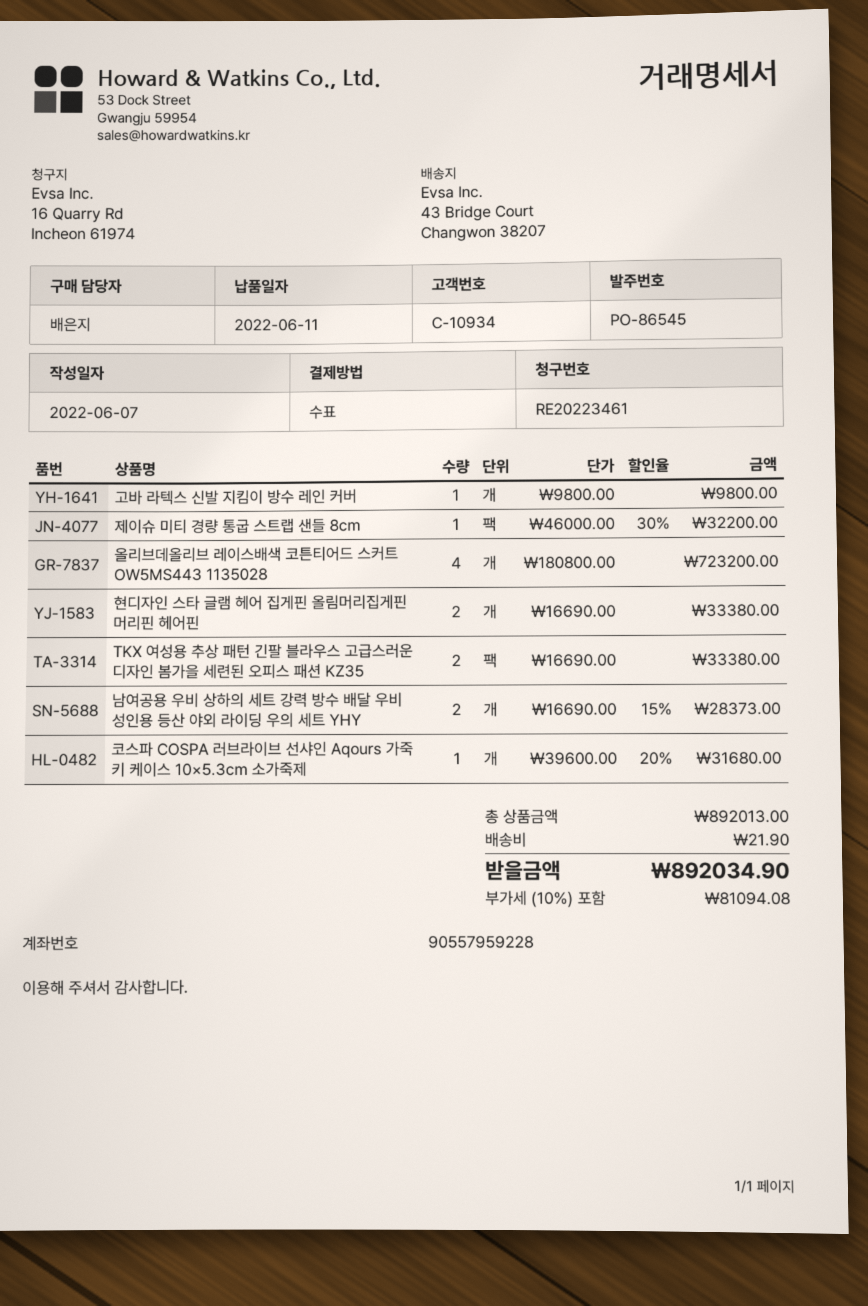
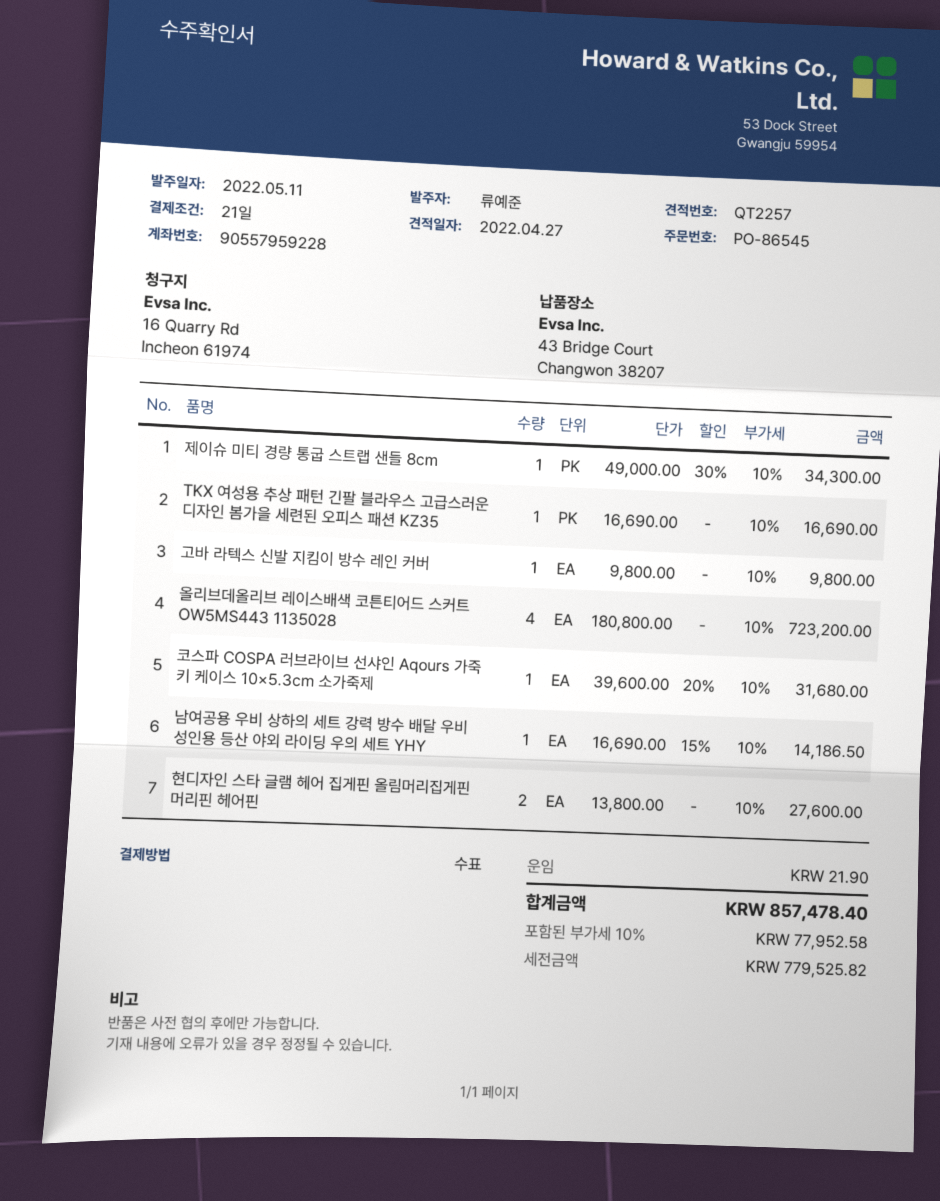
ordered by: 배은지 -> 류예준
제이슈 미티 경량 통굽 스트랩 샌들 8cm: 1 x 46000.00 - 30% = 32200.00 -> 1 x 49000.00 - 30% = 34300.00
현디자인 스타 글램 헤어 집게핀 올림머리집게핀 머리핀 헤어핀: 2 x 16690.00 = 33380.00 -> 2 x 13800.00 = 27600.00
TKX 여성용 추상 패턴 긴팔 블라우스 고급스러운 디자인 봄가을 세련된 오피스 패션 KZ35: 2 x 16690.00 = 33380.00 -> 1 x 16690.00 = 16690.00
남여공용 우비 상하의 세트 강력 방수 배달 우비 성인용 등산 야외 라이딩 우의 세트 YHY: 2 x 16690.00 - 15% = 28373.00 -> 1 x 16690.00 - 15% = 14186.50
tax: 10% = 81094.08 -> 10% = 77952.58
total: 892034.90 -> 857478.40

